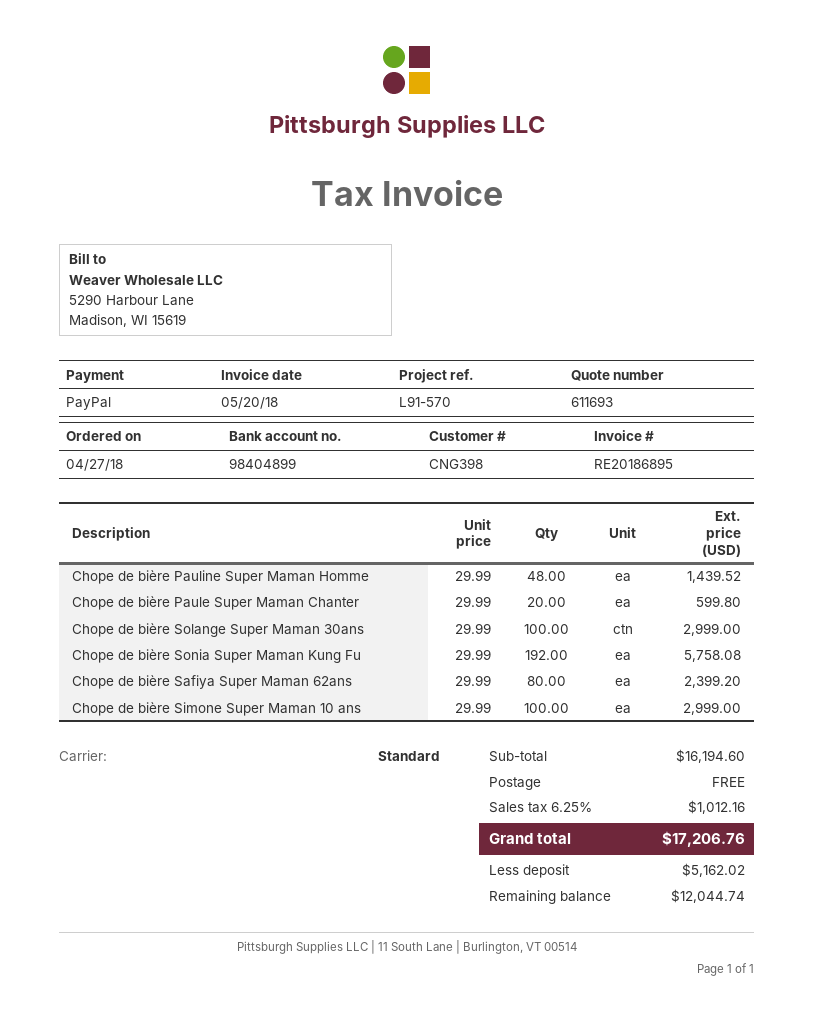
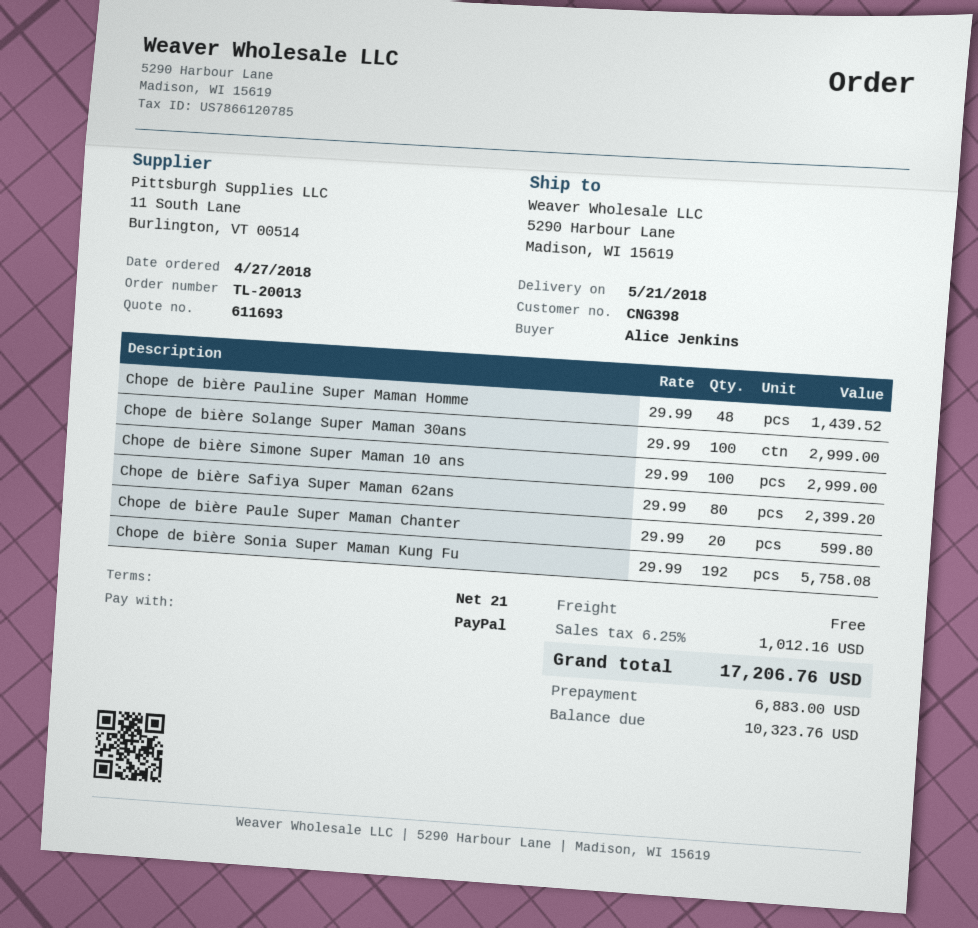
deposit: 5162.02 -> 6883.00
balance: 12044.74 -> 10323.76

